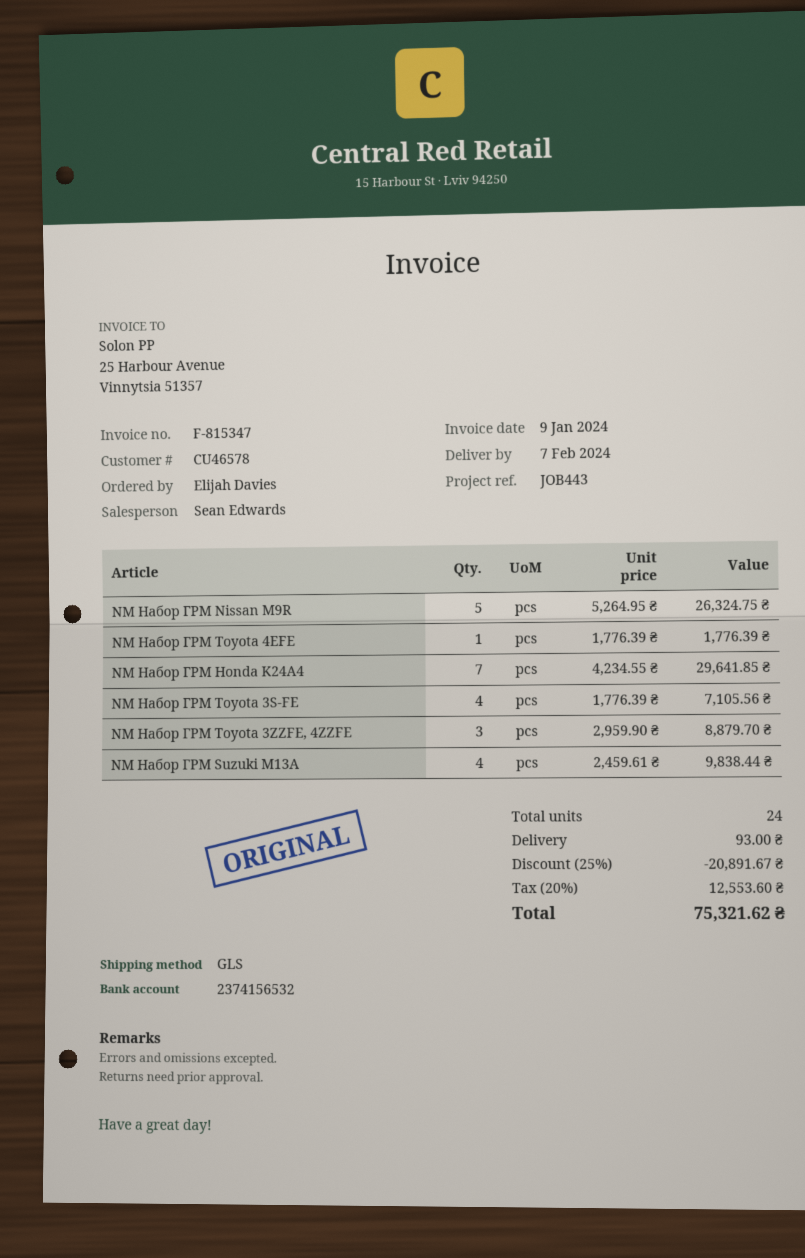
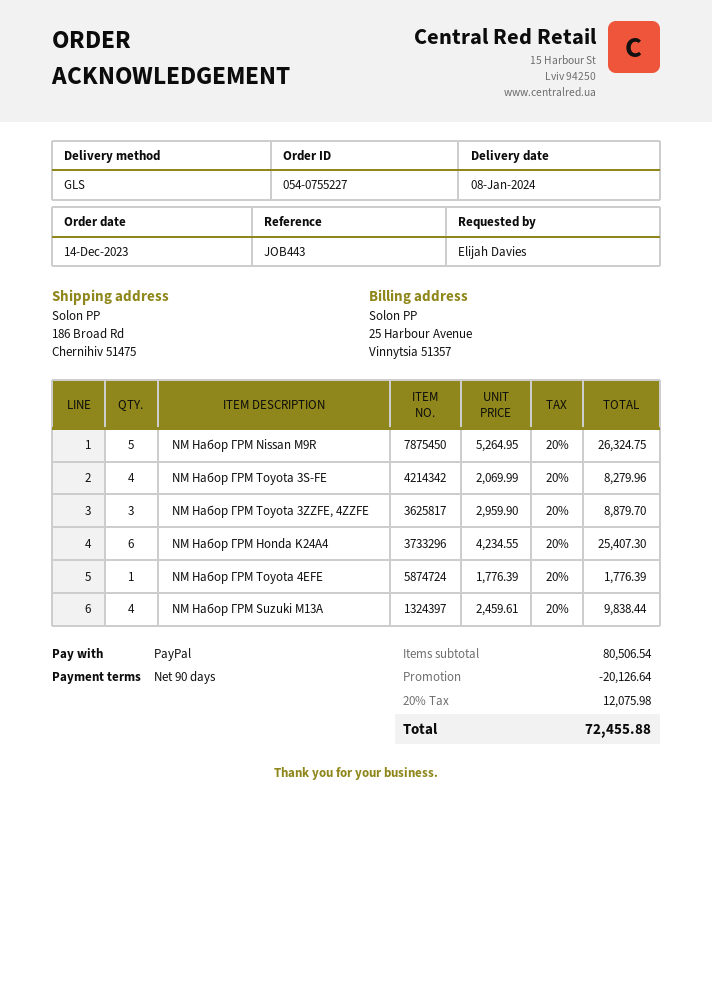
delivery date: 2024-02-07 -> 2024-01-08
NM Набор ГРМ Honda K24A4: 7 x 4234.55 = 29641.85 -> 6 x 4234.55 = 25407.30
NM Набор ГРМ Toyota 3S-FE: 4 x 1776.39 = 7105.56 -> 4 x 2069.99 = 8279.96
discount: 20891.67 -> 20126.64
shipping: 93.00 -> none
tax: 20% = 12553.60 -> 20% = 12075.98
total: 75321.62 -> 72455.88

